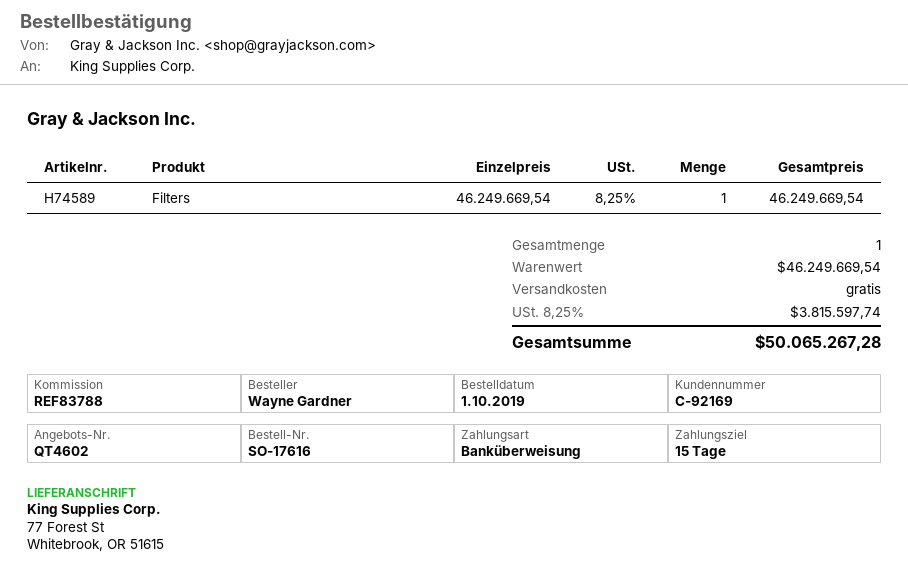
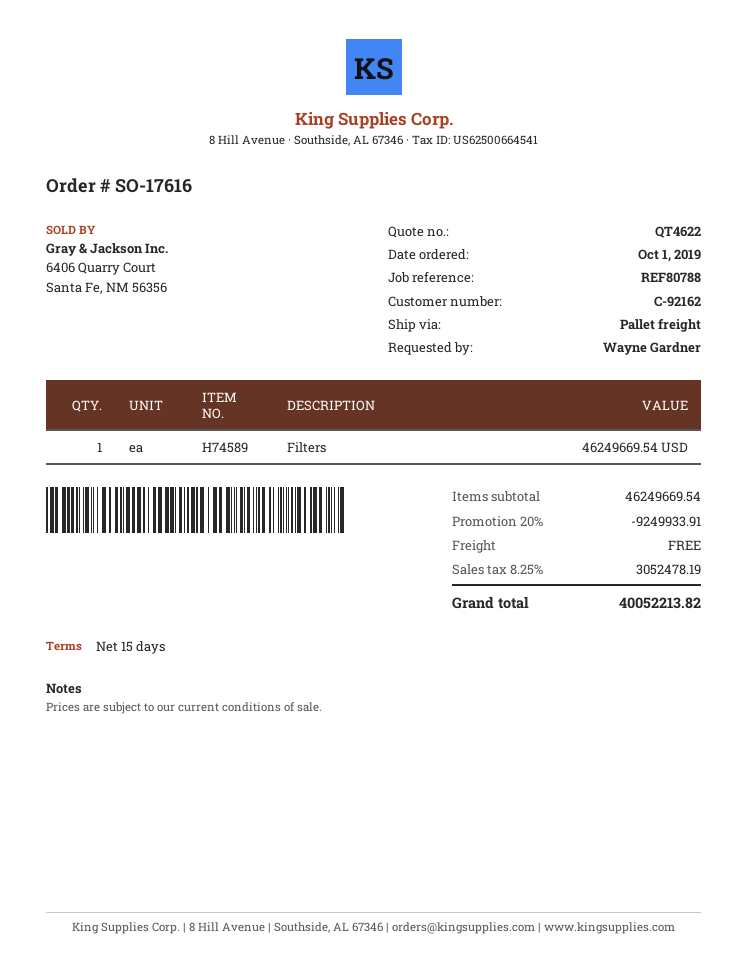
quote number: QT4602 -> QT4622
customer number: C-92169 -> C-92162
reference: REF83788 -> REF80788
discount: none -> 20% = 9249933.91
tax: 8.25% = 3815597.74 -> 8.25% = 3052478.19
total: 50065267.28 -> 40052213.82

